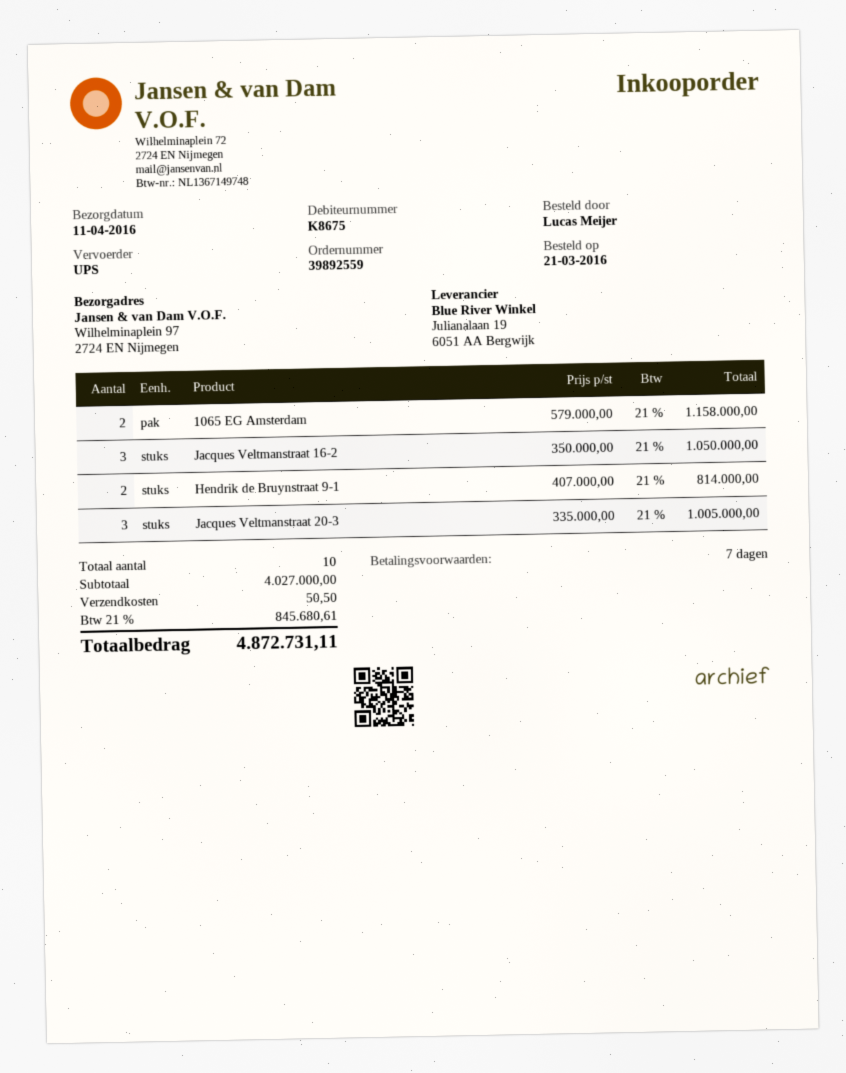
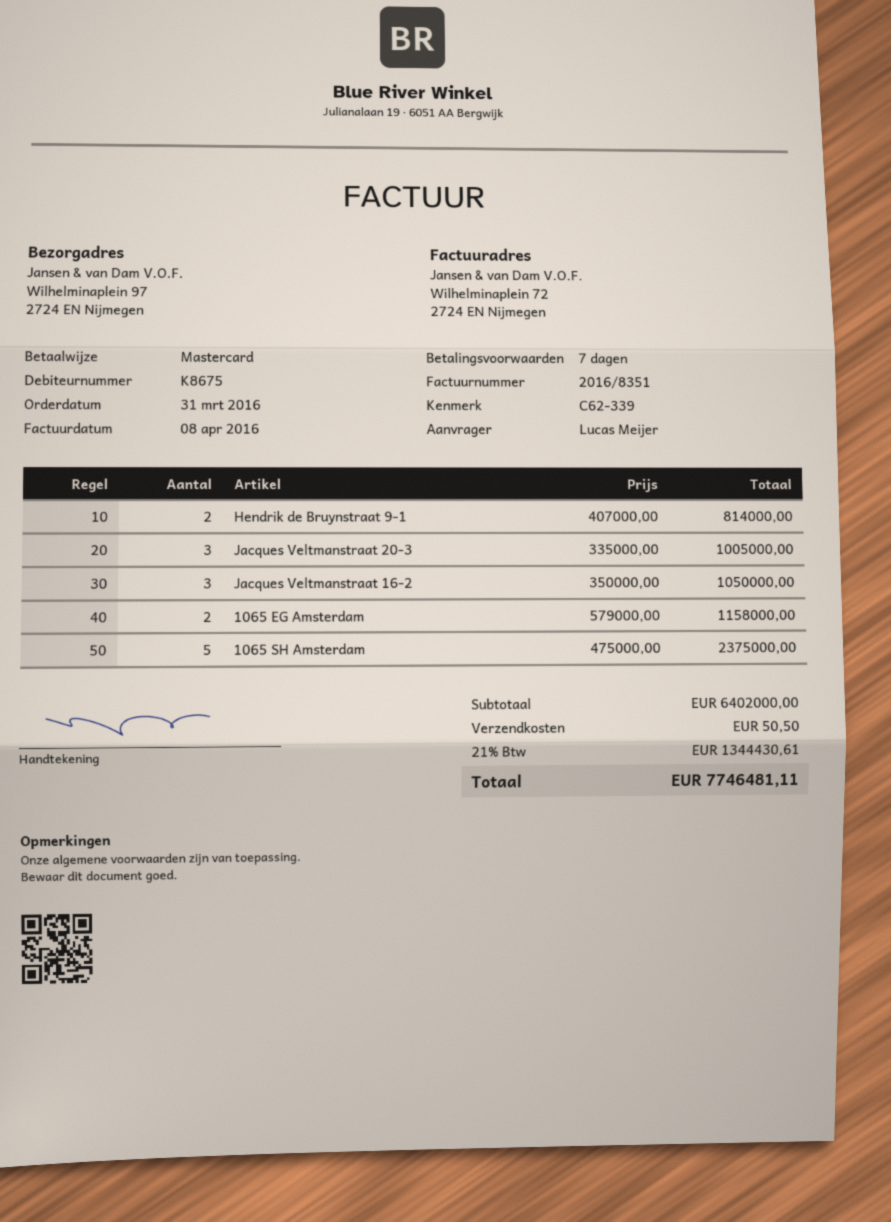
order date: 2016-03-21 -> 2016-03-31
1065 SH Amsterdam: none -> 5 x 475000.00 = 2375000.00
subtotal: 4027000.00 -> 6402000.00
tax: 21% = 845680.61 -> 21% = 1344430.61
total: 4872731.11 -> 7746481.11

